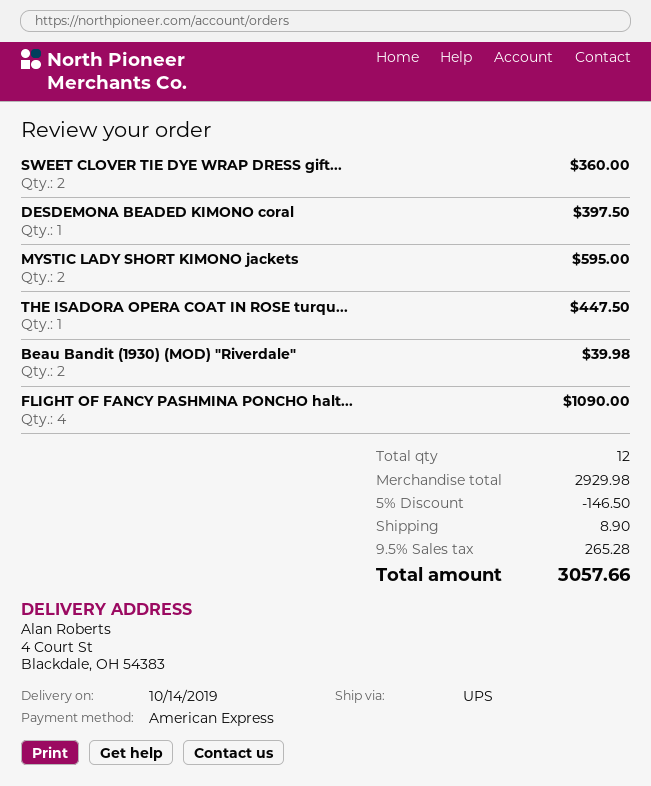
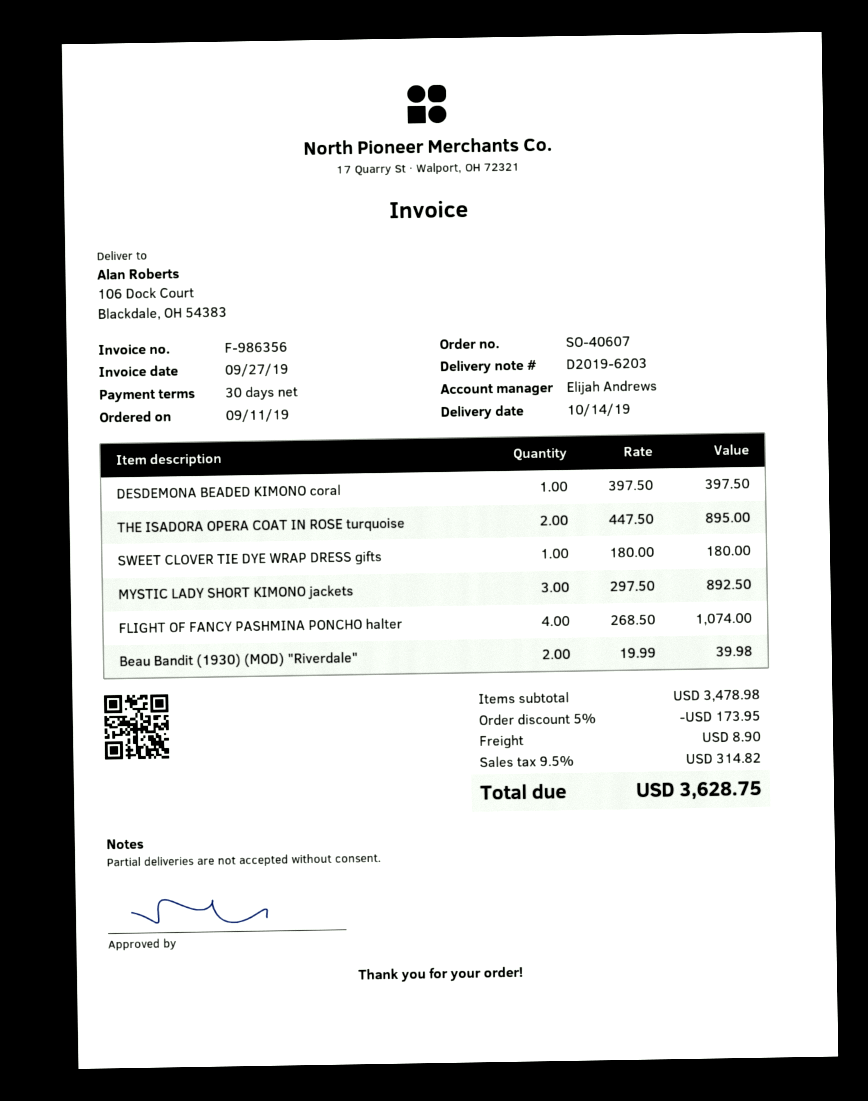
ship to: 4 Court St, Blackdale, OH 54383 -> 106 Dock Court, Blackdale, OH 54383
SWEET CLOVER TIE DYE WRAP DRESS gift...: 2 for 360.00 -> 1 for 180.00
MYSTIC LADY SHORT KIMONO jackets: 2 for 595.00 -> 3 for 892.50
THE ISADORA OPERA COAT IN ROSE turqu...: 1 for 447.50 -> 2 for 895.00
FLIGHT OF FANCY PASHMINA PONCHO halt...: 4 for 1090.00 -> 4 for 1074.00
subtotal: 2929.98 -> 3478.98
discount: 5% = 146.50 -> 5% = 173.95
tax: 9.5% = 265.28 -> 9.5% = 314.82
total: 3057.66 -> 3628.75

